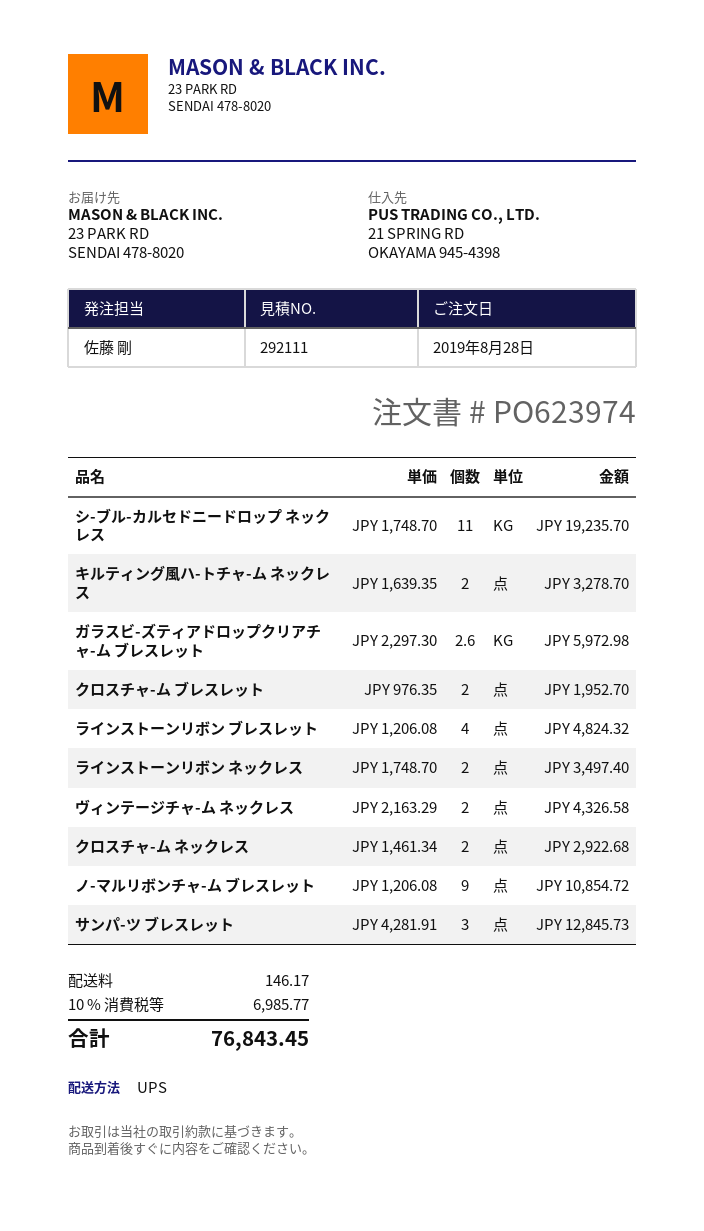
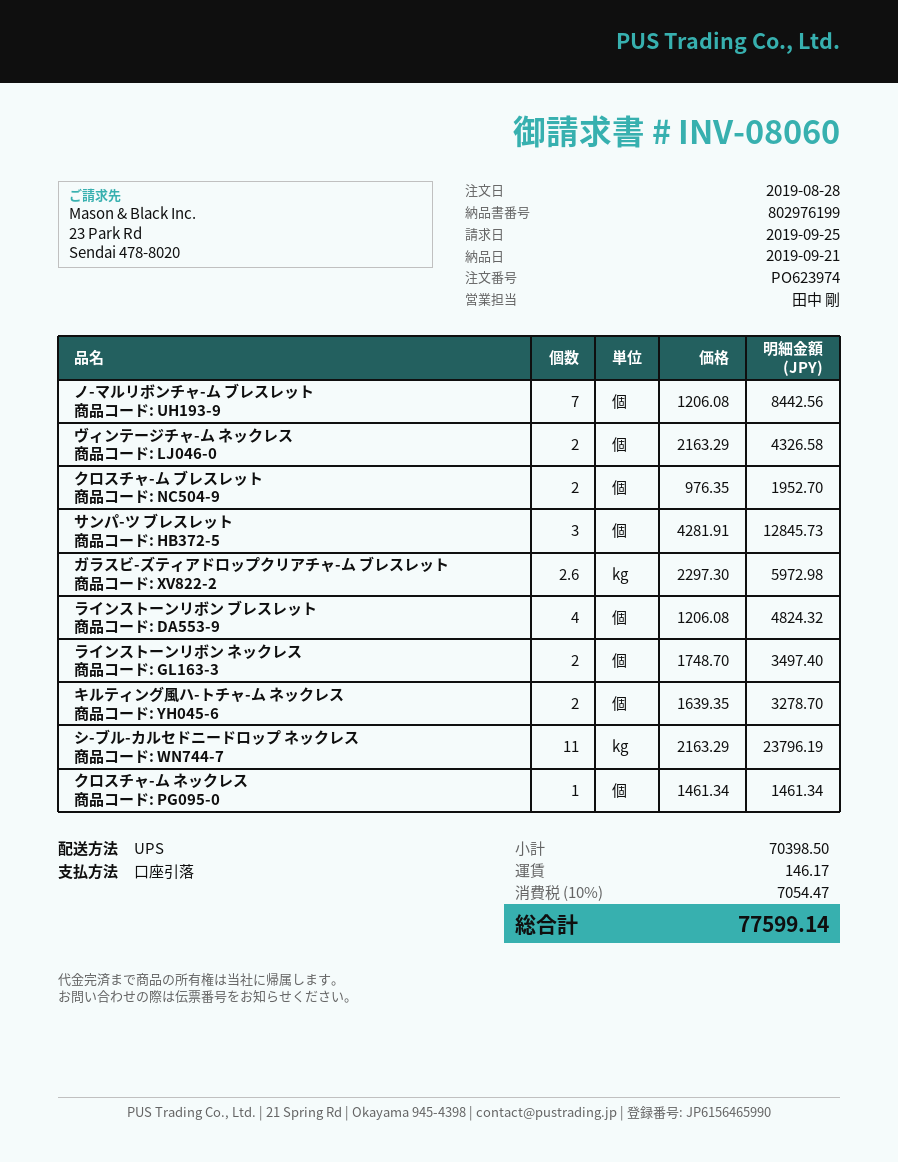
シ-ブル-カルセドニードロップ ネックレス: 11 x 1748.70 = 19235.70 -> 11 x 2163.29 = 23796.19
クロスチャ-ム ネックレス: 2 x 1461.34 = 2922.68 -> 1 x 1461.34 = 1461.34
ノ-マルリボンチャ-ム ブレスレット: 9 x 1206.08 = 10854.72 -> 7 x 1206.08 = 8442.56
tax: 10% = 6985.77 -> 10% = 7054.47
total: 76843.45 -> 77599.14

